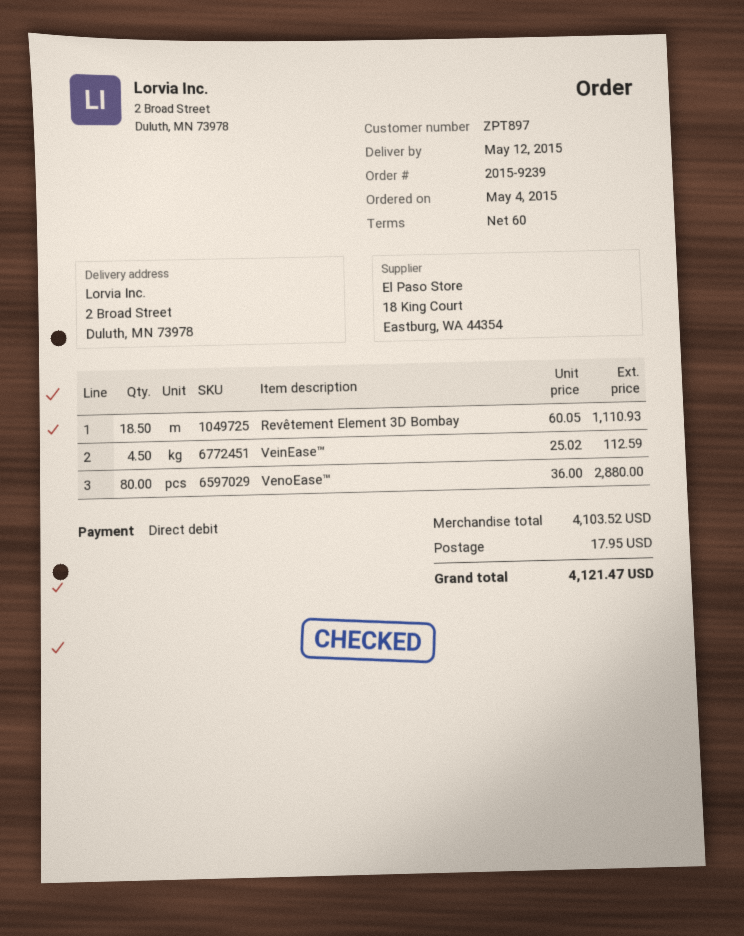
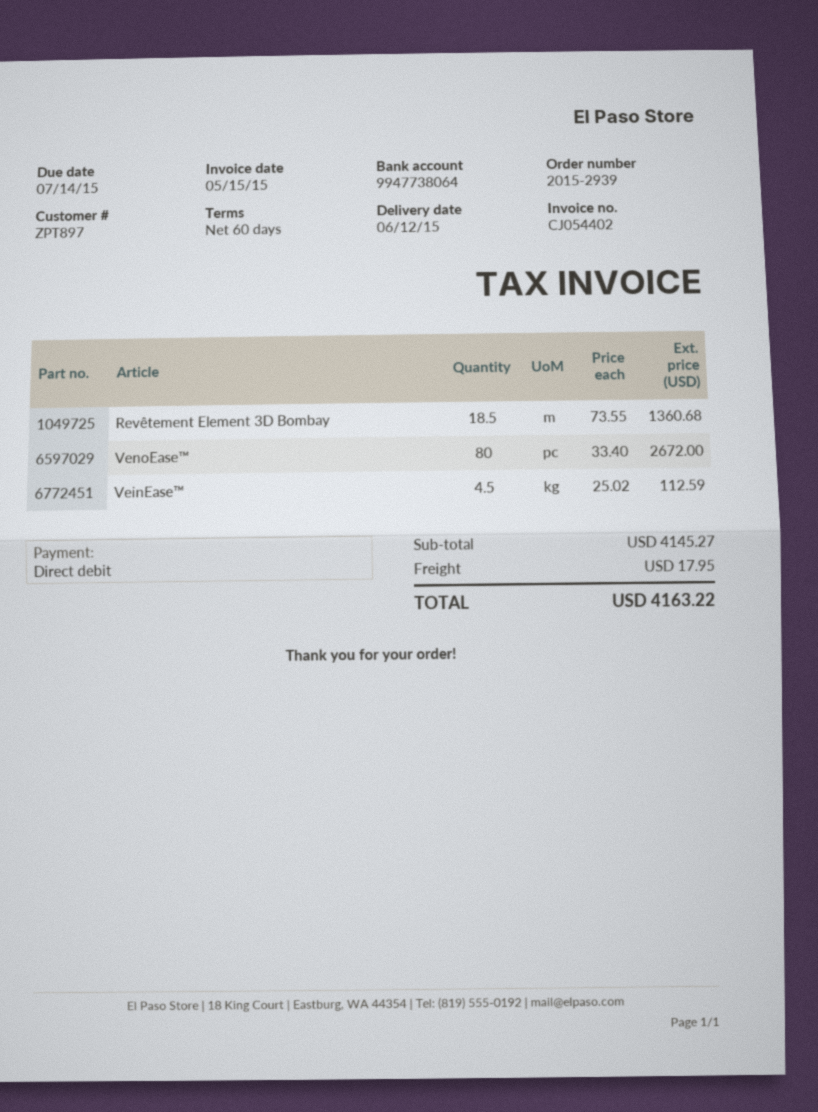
order number: 2015-9239 -> 2015-2939
delivery date: 2015-05-12 -> 2015-06-12
Revêtement Element 3D Bombay: 18.5 x 60.05 = 1110.93 -> 18.5 x 73.55 = 1360.68
VenoEase™: 80 x 36.00 = 2880.00 -> 80 x 33.40 = 2672.00
subtotal: 4103.52 -> 4145.27
total: 4121.47 -> 4163.22

